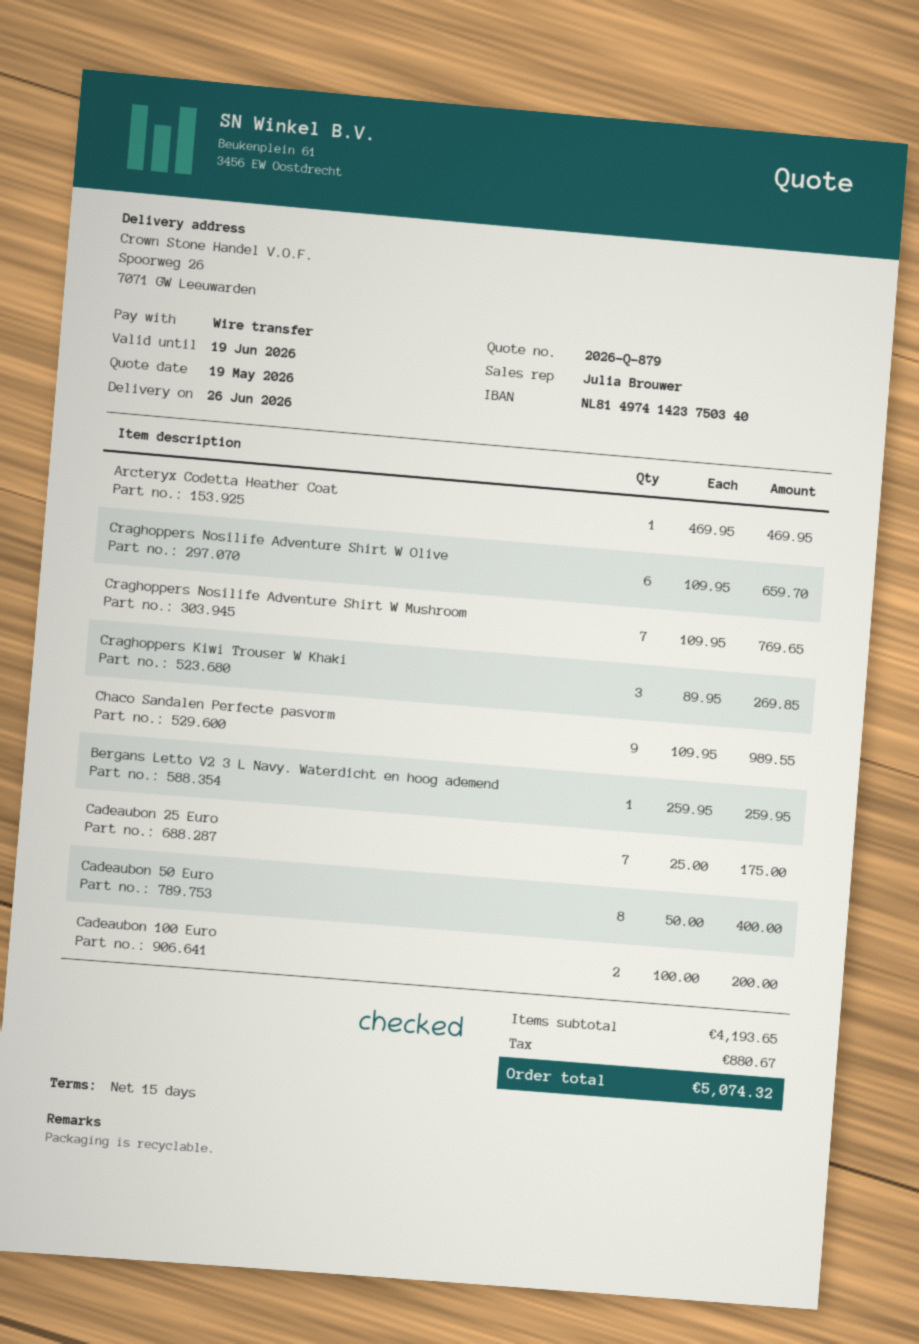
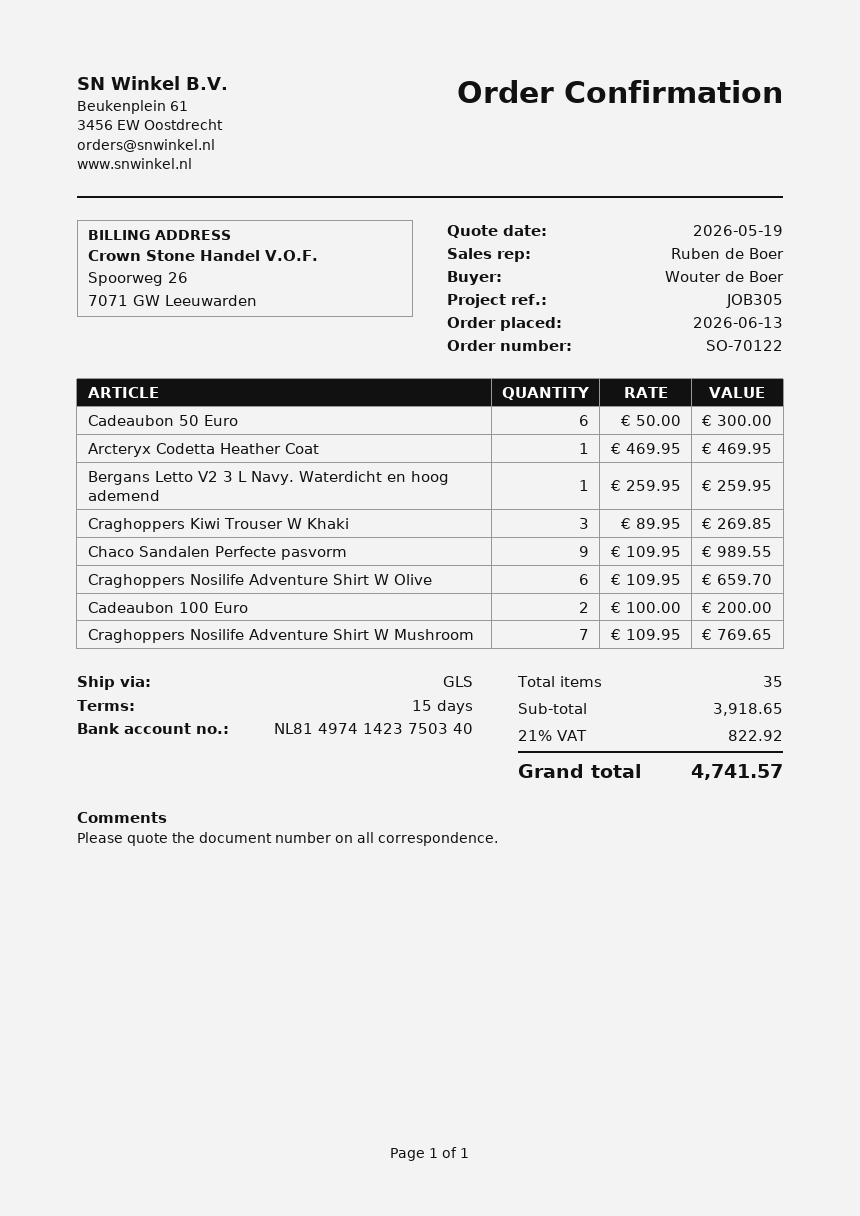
sales rep: Julia Brouwer -> Ruben de Boer
Cadeaubon 25 Euro: 7 x 25.00 = 175.00 -> none
Cadeaubon 50 Euro: 8 x 50.00 = 400.00 -> 6 x 50.00 = 300.00
subtotal: 4193.65 -> 3918.65
tax: 880.67 -> 822.92
total: 5074.32 -> 4741.57

